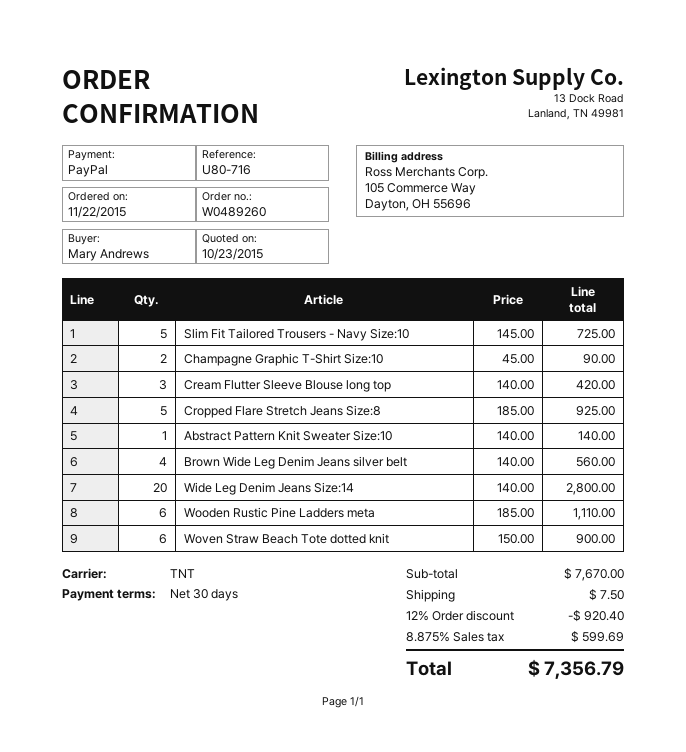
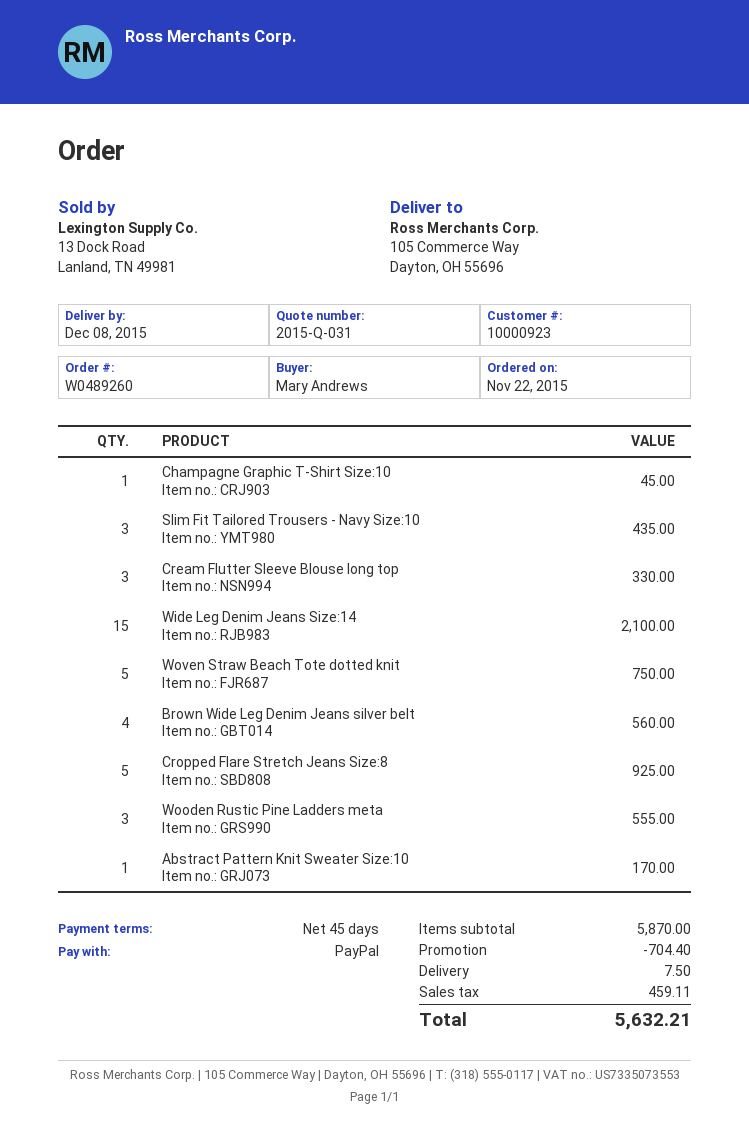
payment terms: 30 days -> 45 days
Slim Fit Tailored Trousers - Navy Size:10: 5 for 725.00 -> 3 for 435.00
Champagne Graphic T-Shirt Size:10: 2 for 90.00 -> 1 for 45.00
Cream Flutter Sleeve Blouse long top: 3 for 420.00 -> 3 for 330.00
Abstract Pattern Knit Sweater Size:10: 1 for 140.00 -> 1 for 170.00
Wide Leg Denim Jeans Size:14: 20 for 2800.00 -> 15 for 2100.00
Wooden Rustic Pine Ladders meta: 6 for 1110.00 -> 3 for 555.00
Woven Straw Beach Tote dotted knit: 6 for 900.00 -> 5 for 750.00
subtotal: 7670.00 -> 5870.00
discount: 920.40 -> 704.40
tax: 599.69 -> 459.11
total: 7356.79 -> 5632.21

